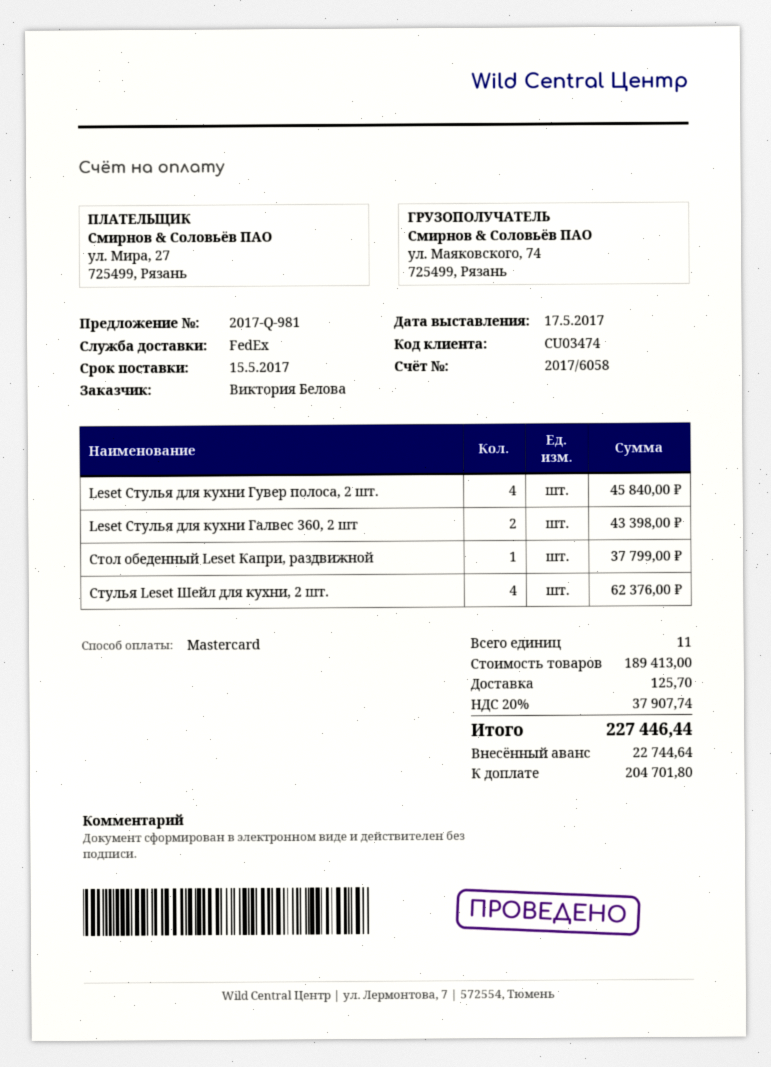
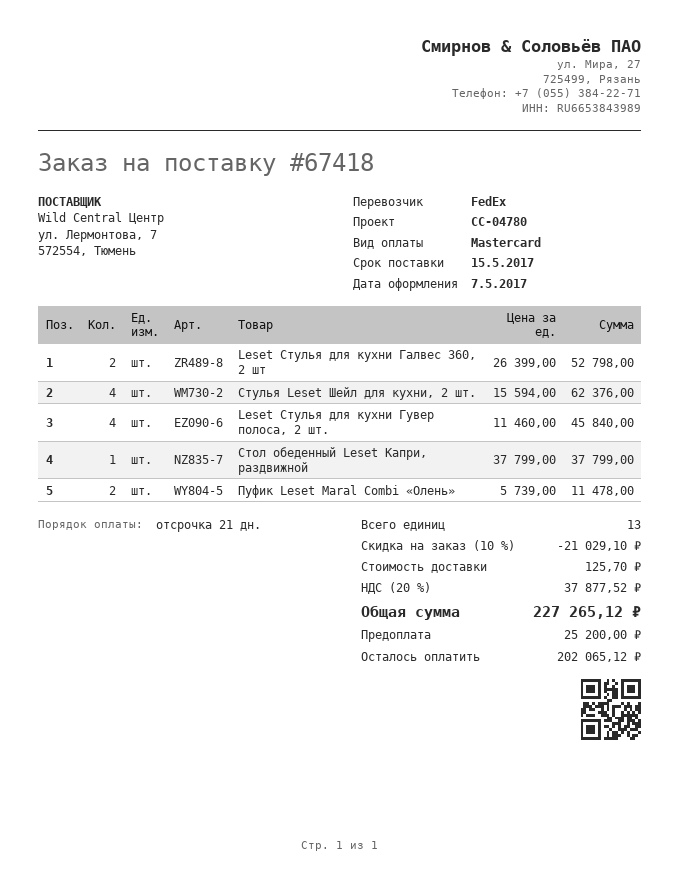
Leset Стулья для кухни Галвес 360, 2 шт: 2 for 43398.00 -> 2 for 52798.00
Пуфик Leset Maral Combi «Олень»: none -> 2 for 11478.00
total quantity: 11 -> 13
discount: none -> 10% = 21029.10
tax: 20% = 37907.74 -> 20% = 37877.52
total: 227446.44 -> 227265.12
deposit: 22744.64 -> 25200.00
balance: 204701.80 -> 202065.12

